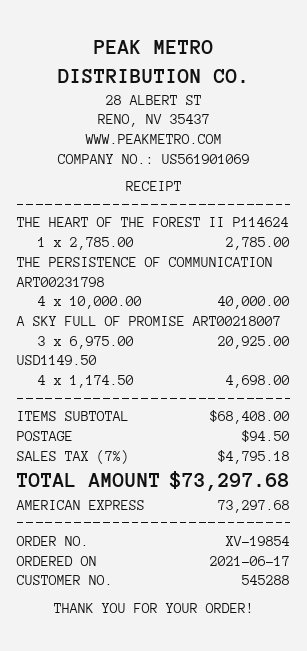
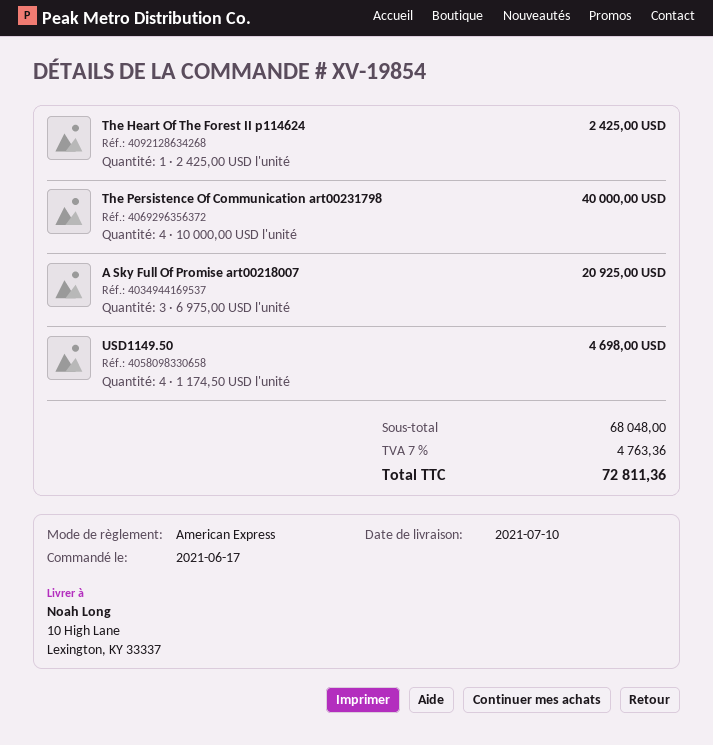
THE HEART OF THE FOREST II P114624: 1 x 2785.00 = 2785.00 -> 1 x 2425.00 = 2425.00
subtotal: 68408.00 -> 68048.00
shipping: 94.50 -> none
tax: 7% = 4795.18 -> 7% = 4763.36
total: 73297.68 -> 72811.36

